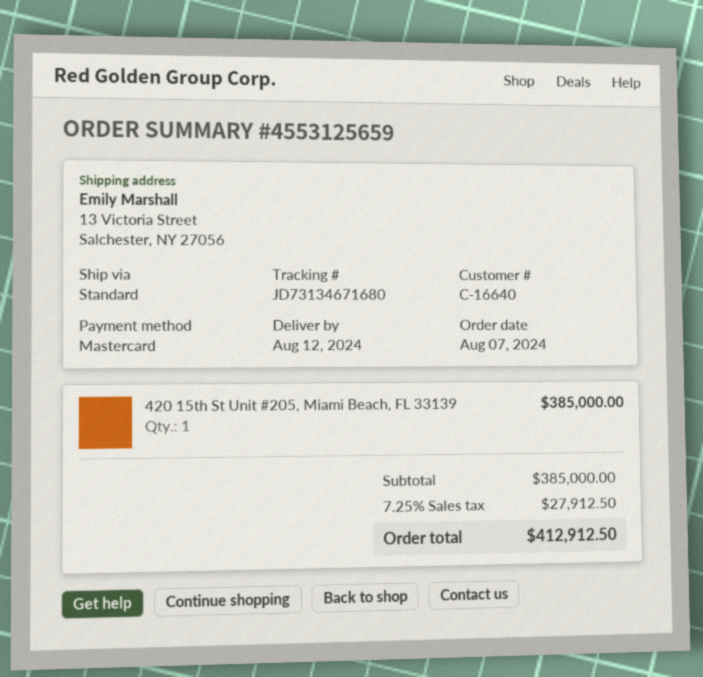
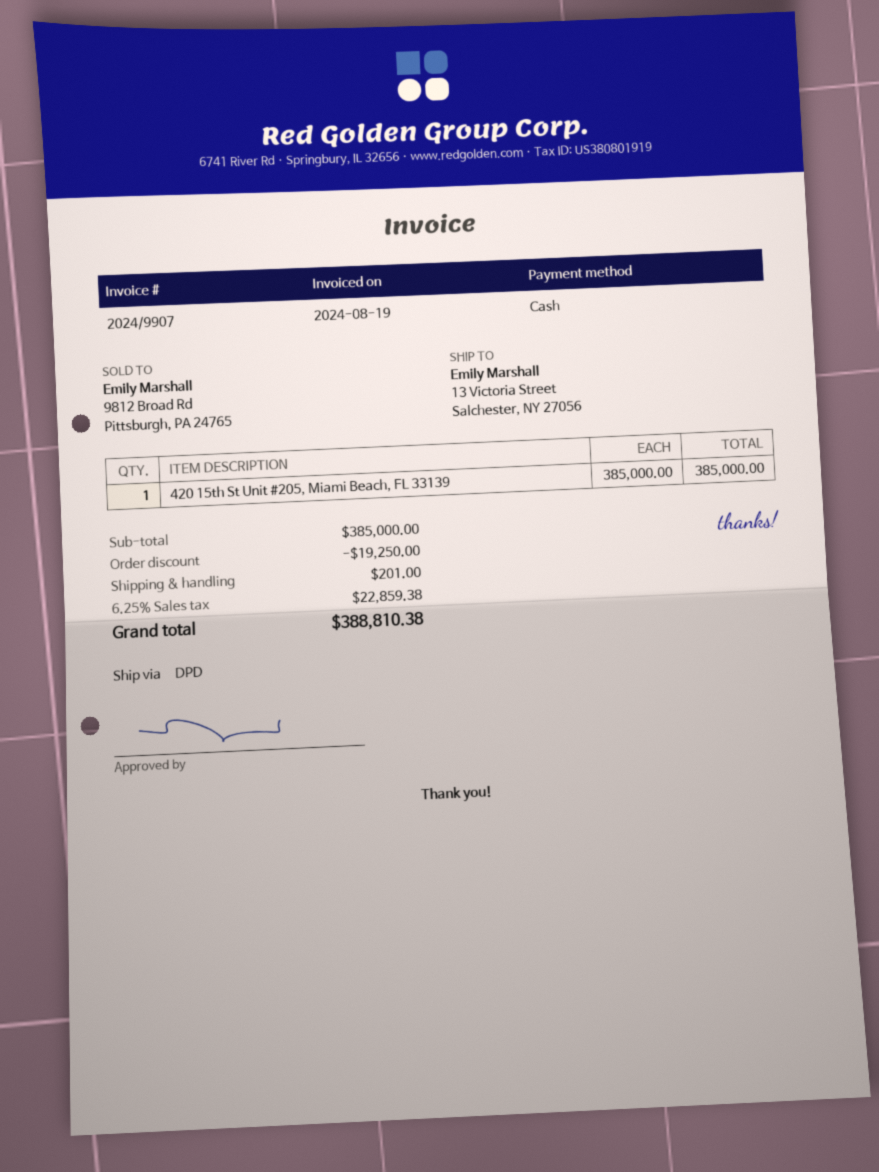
payment method: Mastercard -> cash
shipping method: standard -> DPD
discount: none -> 19250.00
shipping: none -> 201.00
tax: 7.25% = 27912.50 -> 6.25% = 22859.38
total: 412912.50 -> 388810.38

